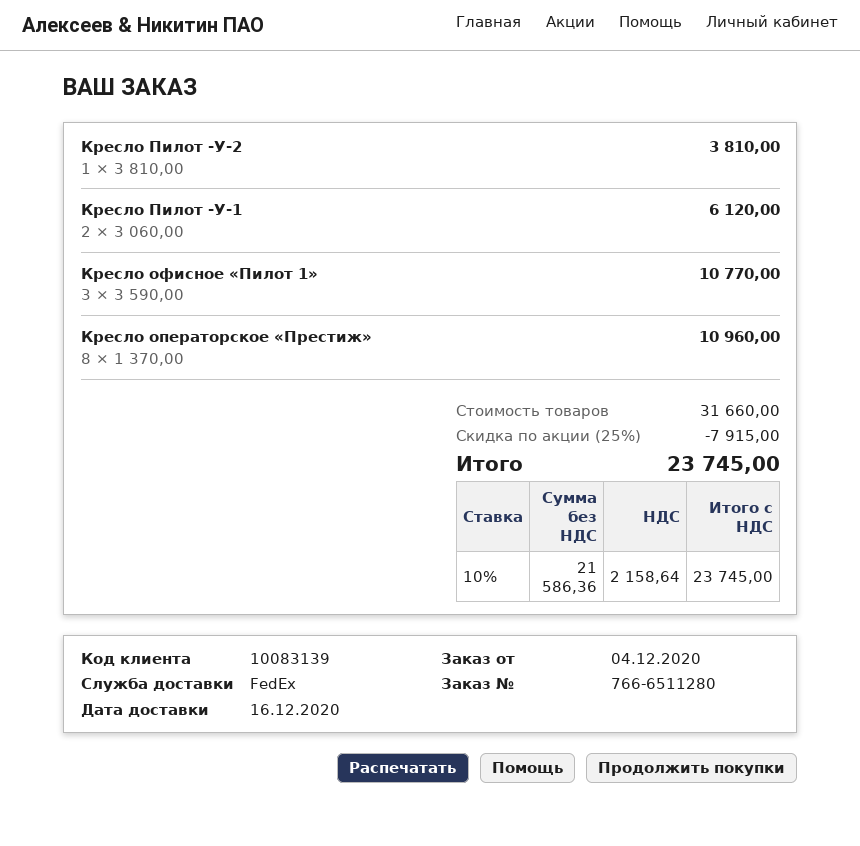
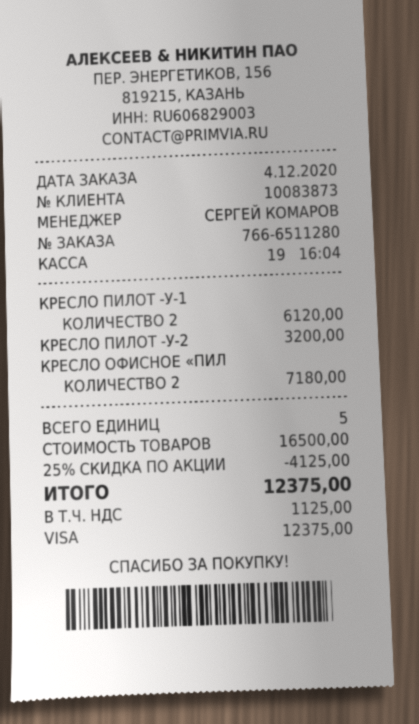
customer number: 10083139 -> 10083873
Кресло Пилот -У-2: 1 for 3810.00 -> 1 for 3200.00
Кресло офисное «Пилот 1»: 3 for 10770.00 -> 2 for 7180.00
Кресло операторское «Престиж»: 8 for 10960.00 -> none
subtotal: 31660.00 -> 16500.00
discount: 25% = 7915.00 -> 25% = 4125.00
tax: 2158.64 -> 1125.00
total: 23745.00 -> 12375.00

